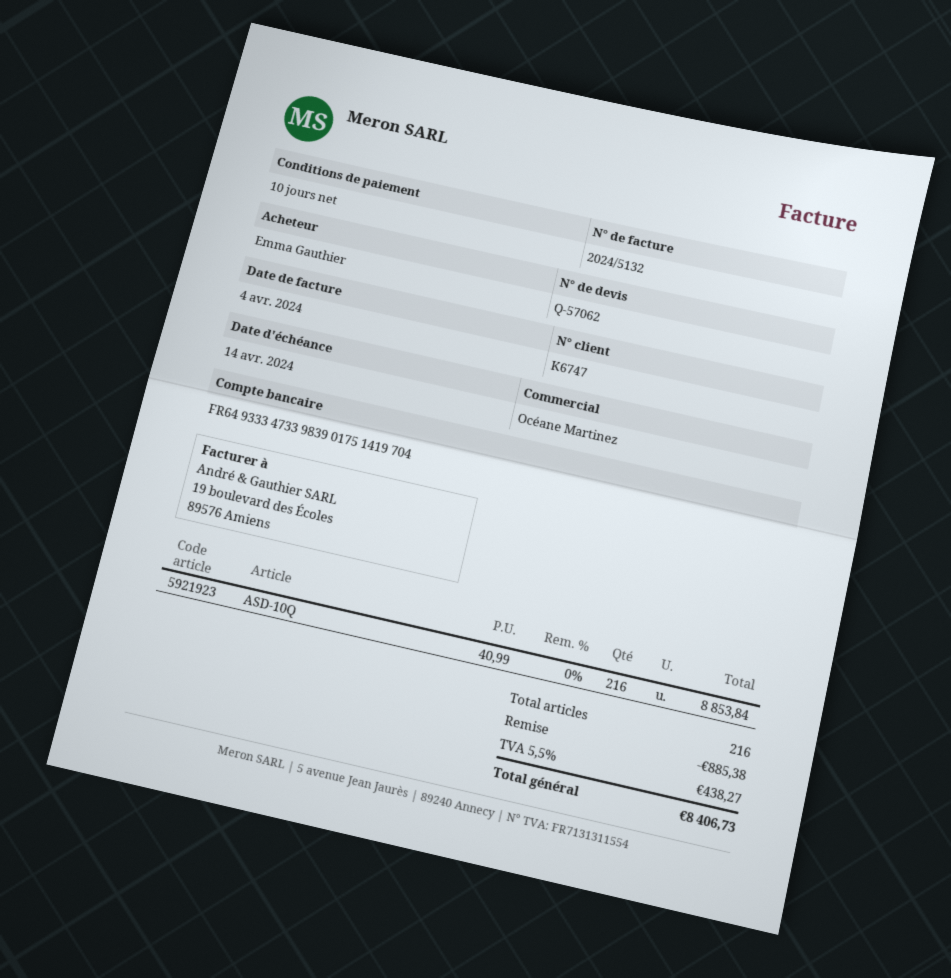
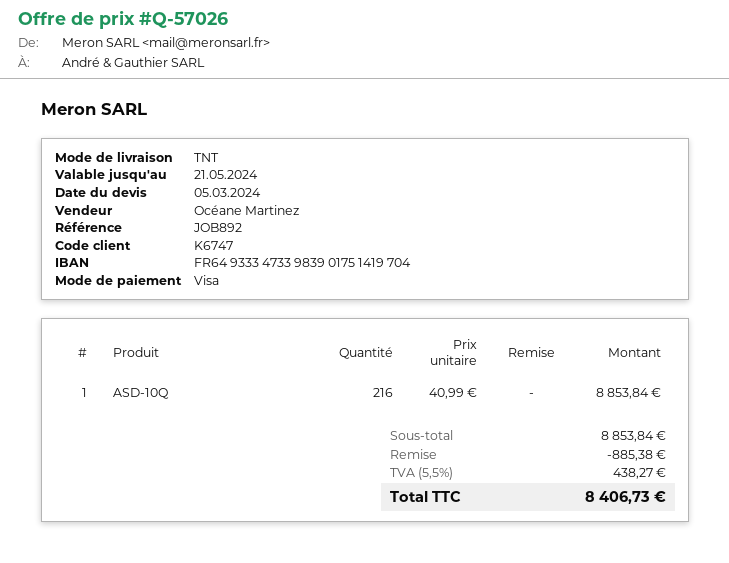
quote number: Q-57062 -> Q-57026

